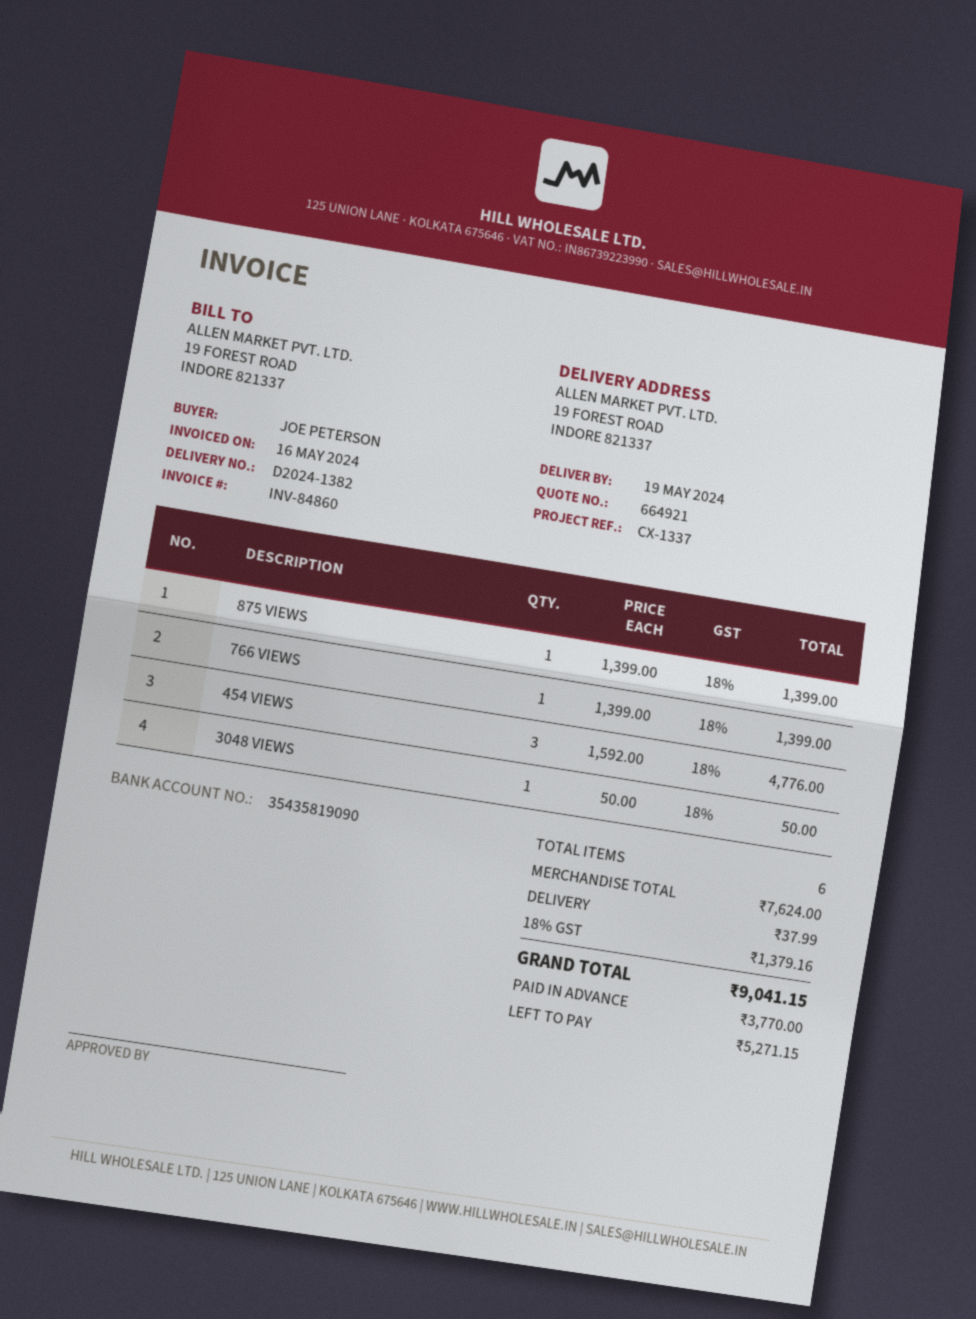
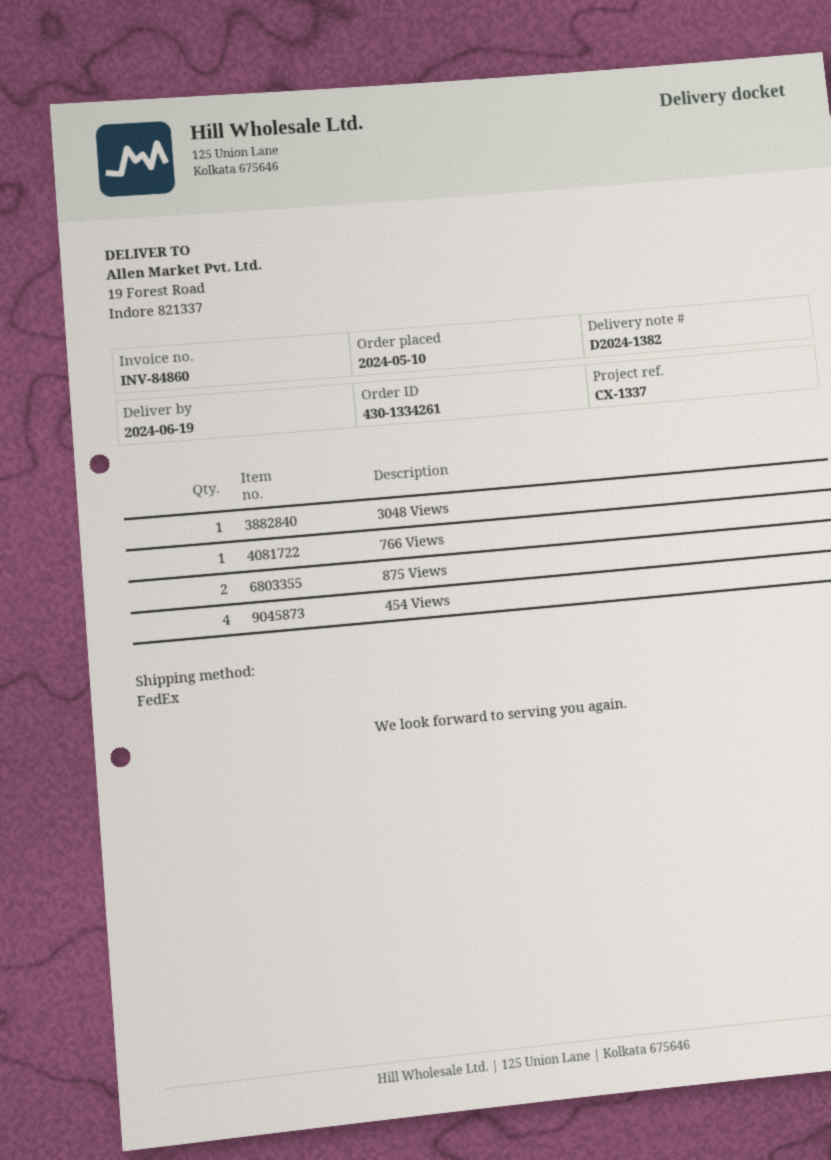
delivery date: 2024-05-19 -> 2024-06-19
875 VIEWS: 1 -> 2
454 VIEWS: 3 -> 4

